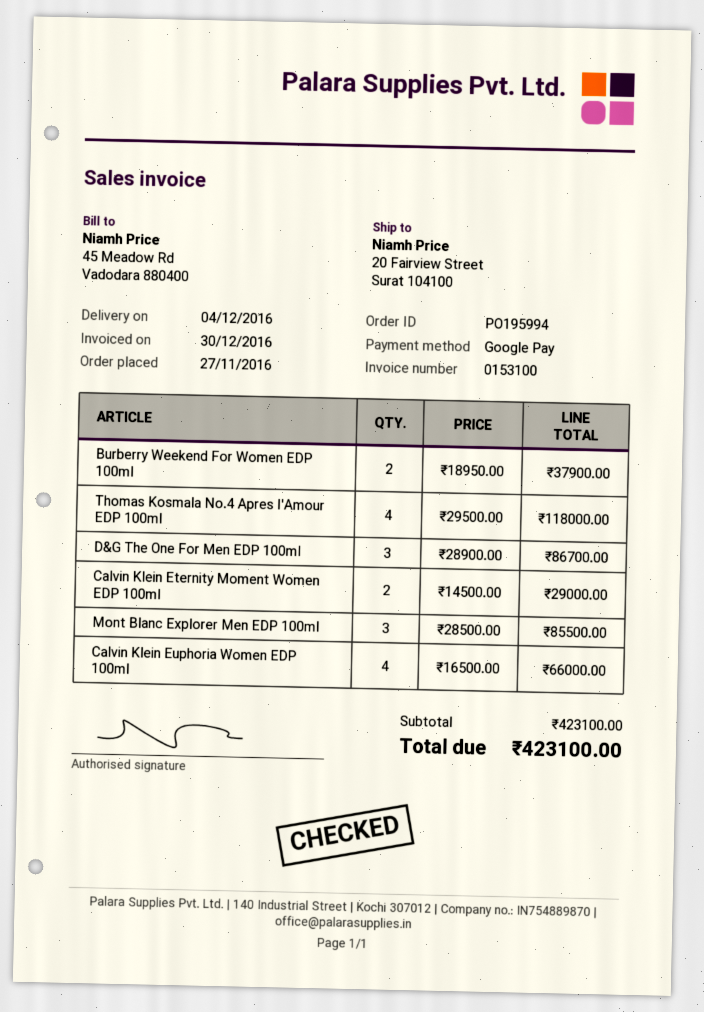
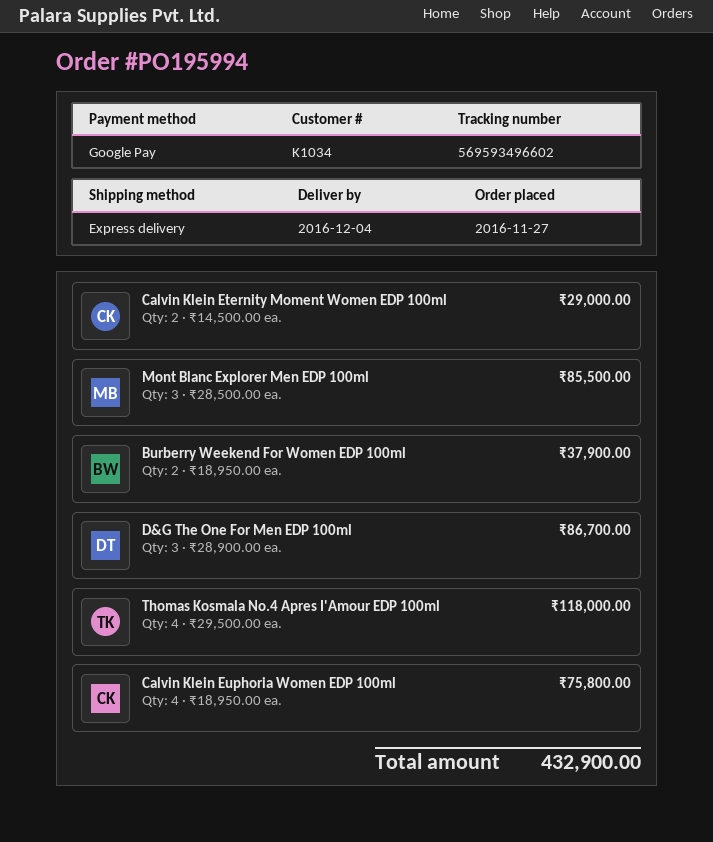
Calvin Klein Euphoria Women EDP 100ml: 4 x 16500.00 = 66000.00 -> 4 x 18950.00 = 75800.00
total: 423100.00 -> 432900.00

